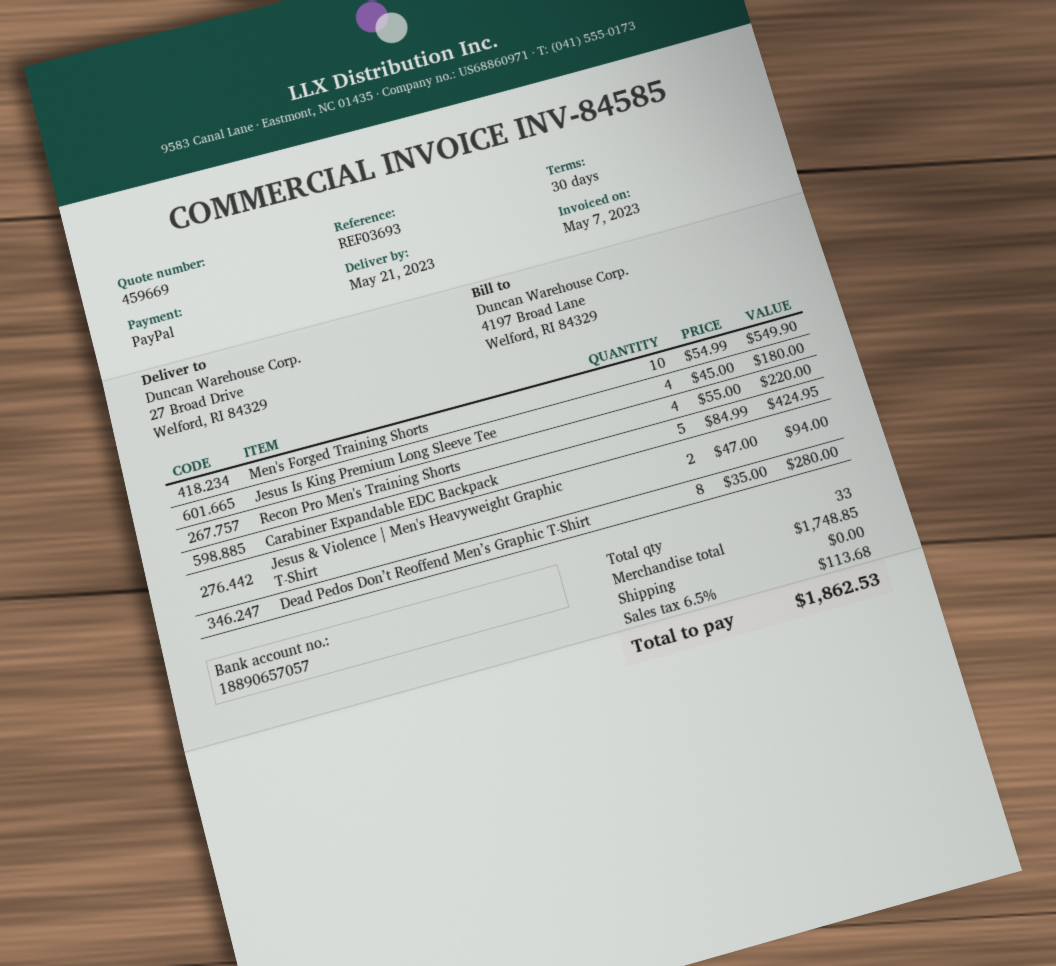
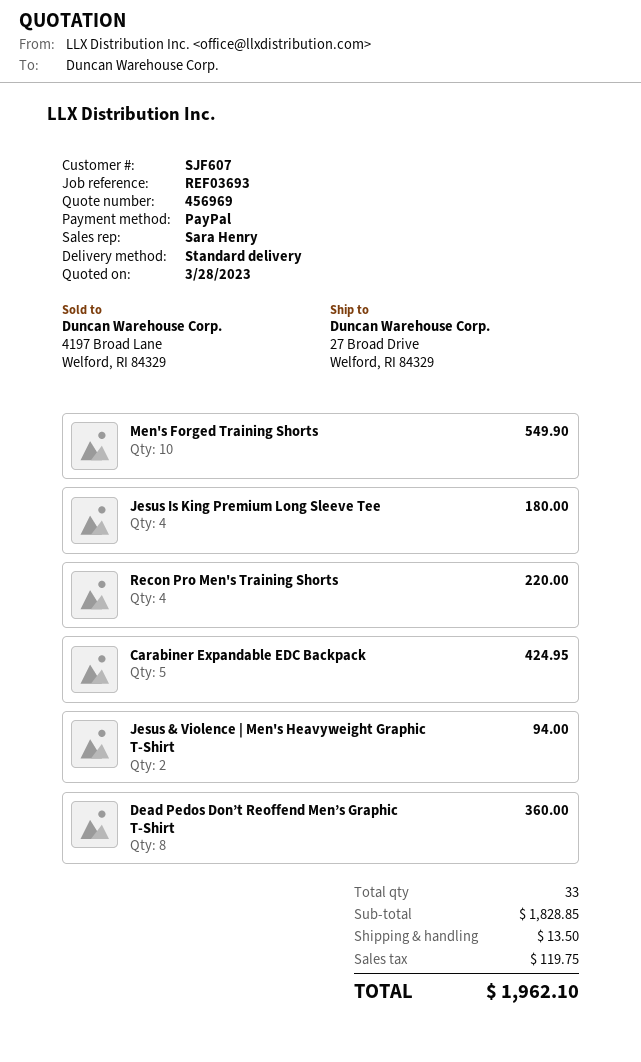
quote number: 459669 -> 456969
Dead Pedos Don’t Reoffend Men’s Graphic T-Shirt: 8 for 280.00 -> 8 for 360.00
subtotal: 1748.85 -> 1828.85
shipping: 0.00 -> 13.50
tax: 113.68 -> 119.75
total: 1862.53 -> 1962.10

